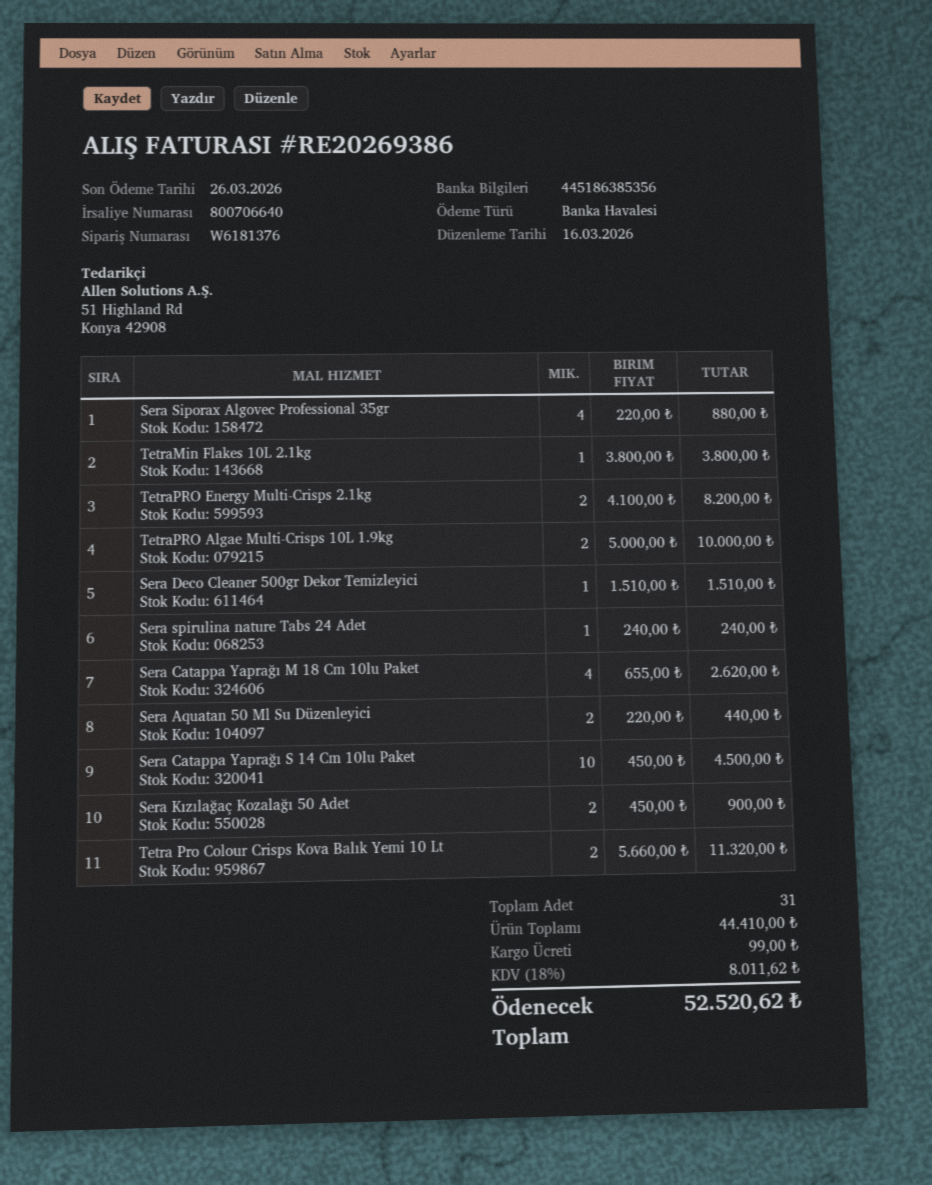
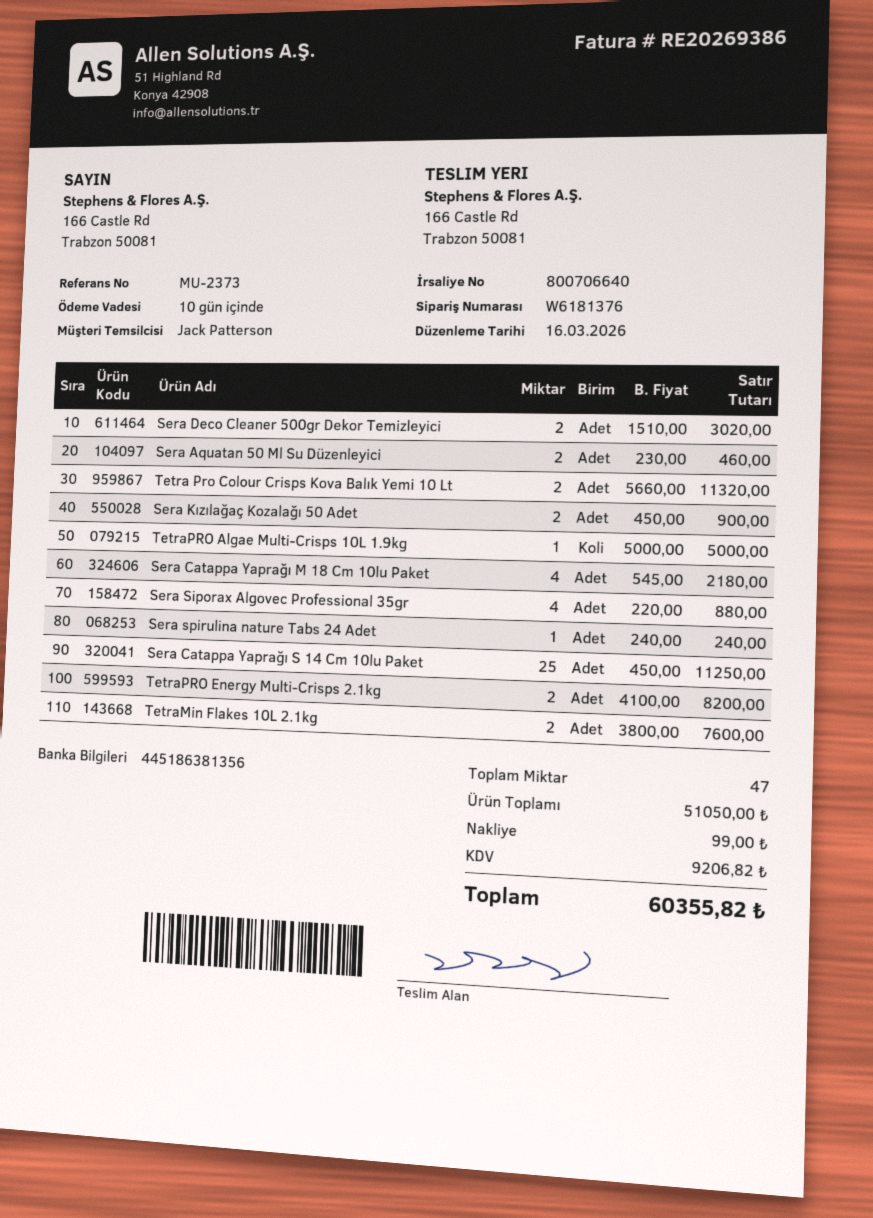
bank account: 445186385356 -> 445186381356
TetraMin Flakes 10L 2.1kg: 1 x 3800.00 = 3800.00 -> 2 x 3800.00 = 7600.00
TetraPRO Algae Multi-Crisps 10L 1.9kg: 2 x 5000.00 = 10000.00 -> 1 x 5000.00 = 5000.00
Sera Deco Cleaner 500gr Dekor Temizleyici: 1 x 1510.00 = 1510.00 -> 2 x 1510.00 = 3020.00
Sera Catappa Yaprağı M 18 Cm 10lu Paket: 4 x 655.00 = 2620.00 -> 4 x 545.00 = 2180.00
Sera Aquatan 50 Ml Su Düzenleyici: 2 x 220.00 = 440.00 -> 2 x 230.00 = 460.00
Sera Catappa Yaprağı S 14 Cm 10lu Paket: 10 x 450.00 = 4500.00 -> 25 x 450.00 = 11250.00
total quantity: 31 -> 47
subtotal: 44410.00 -> 51050.00
tax: 8011.62 -> 9206.82
total: 52520.62 -> 60355.82

